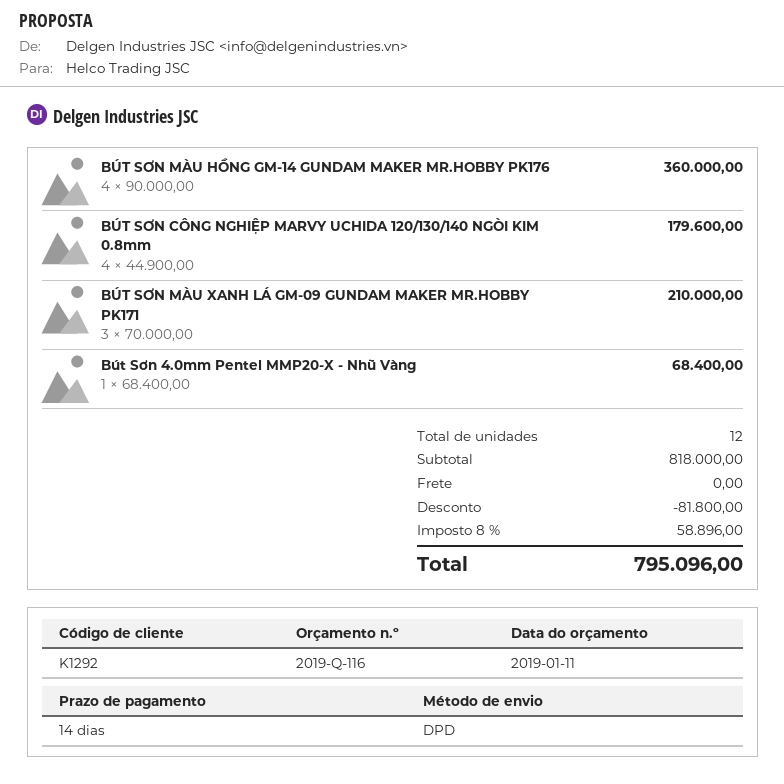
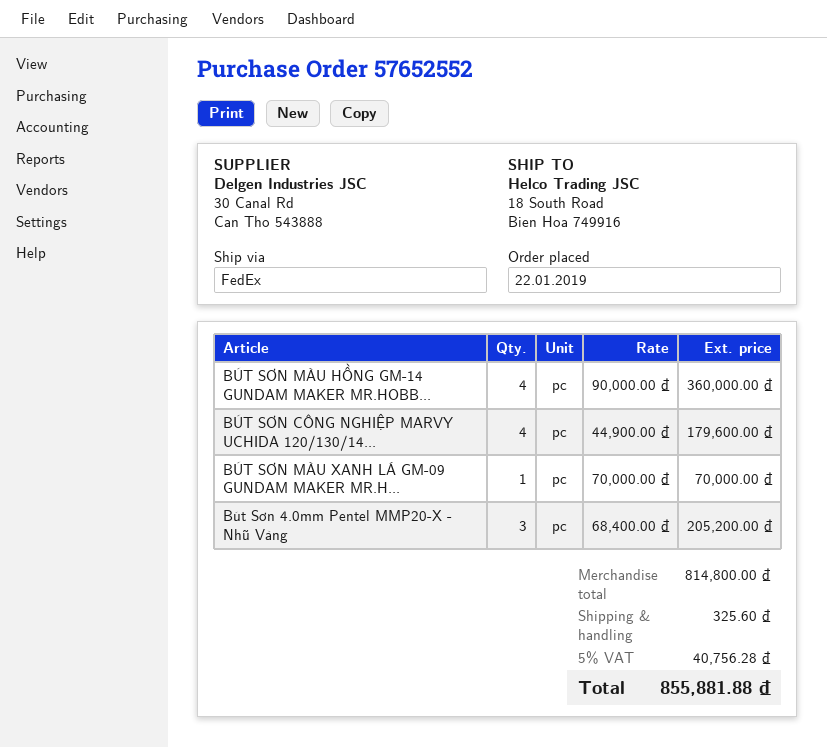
shipping method: DPD -> FedEx
BÚT SƠN MÀU XANH LÁ GM-09 GUNDAM MAKER MR.HOBBY PK171: 3 x 70000.00 = 210000.00 -> 1 x 70000.00 = 70000.00
Bút Sơn 4.0mm Pentel MMP20-X - Nhũ Vàng: 1 x 68400.00 = 68400.00 -> 3 x 68400.00 = 205200.00
subtotal: 818000.00 -> 814800.00
discount: 81800.00 -> none
shipping: 0.00 -> 325.60
tax: 8% = 58896.00 -> 5% = 40756.28
total: 795096.00 -> 855881.88

